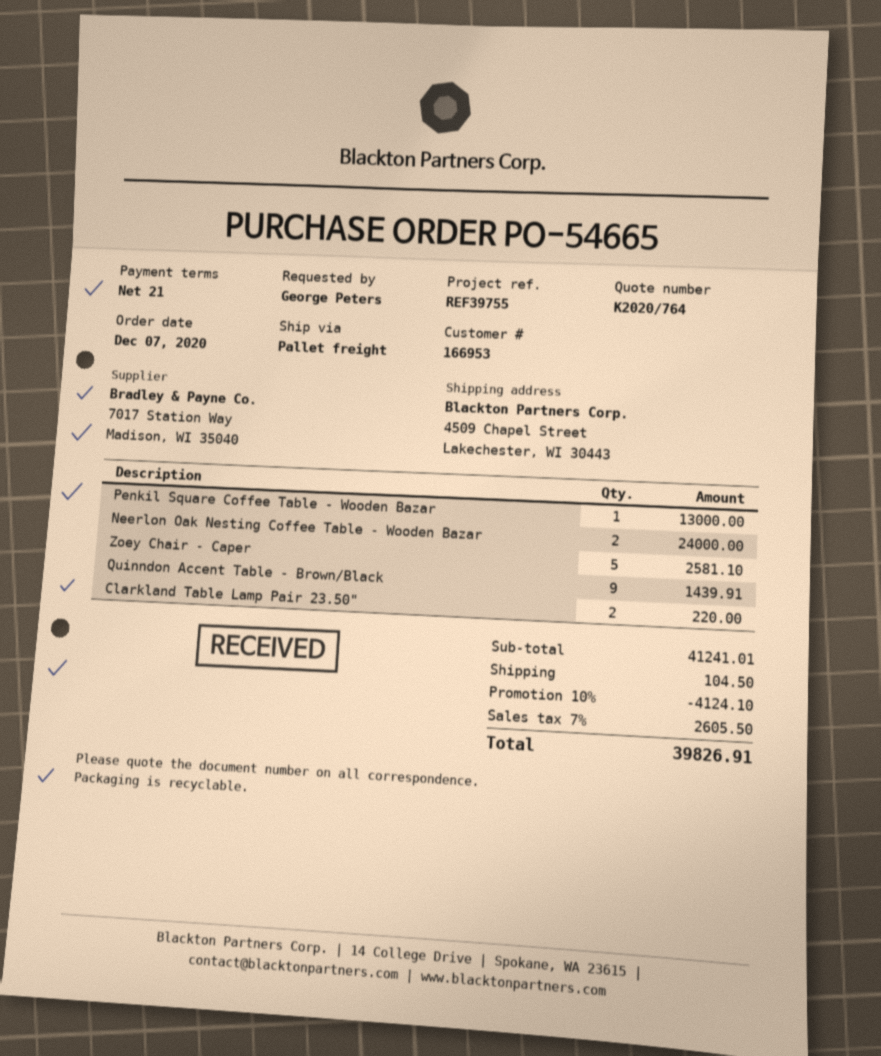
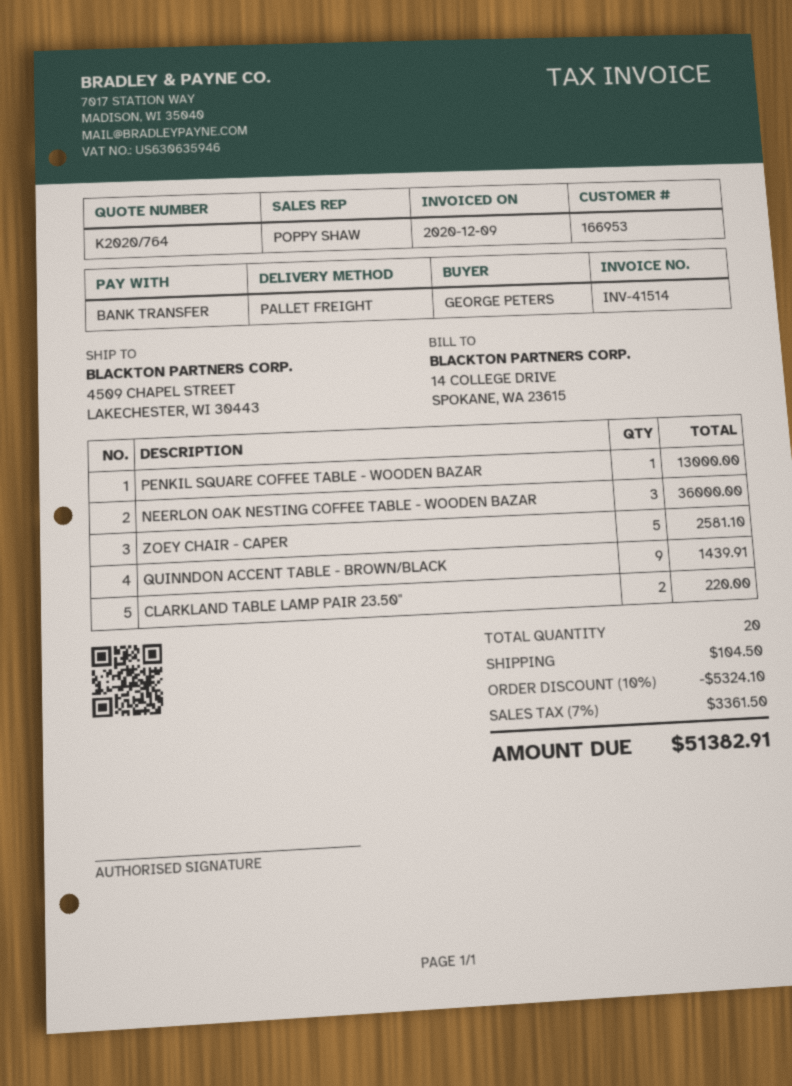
Neerlon Oak Nesting Coffee Table - Wooden Bazar: 2 for 24000.00 -> 3 for 36000.00
discount: 10% = 4124.10 -> 10% = 5324.10
tax: 7% = 2605.50 -> 7% = 3361.50
total: 39826.91 -> 51382.91

